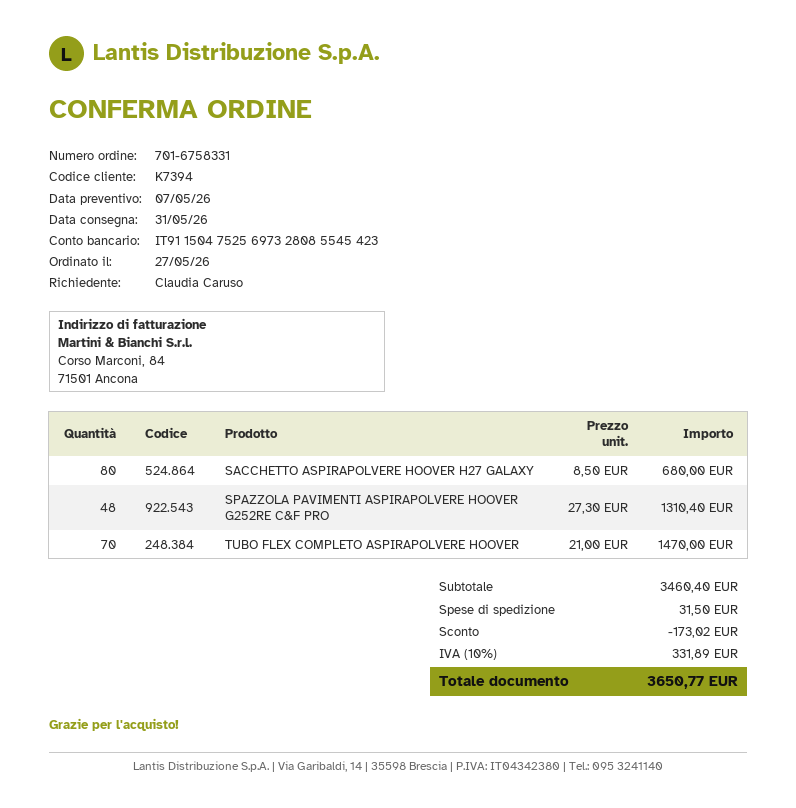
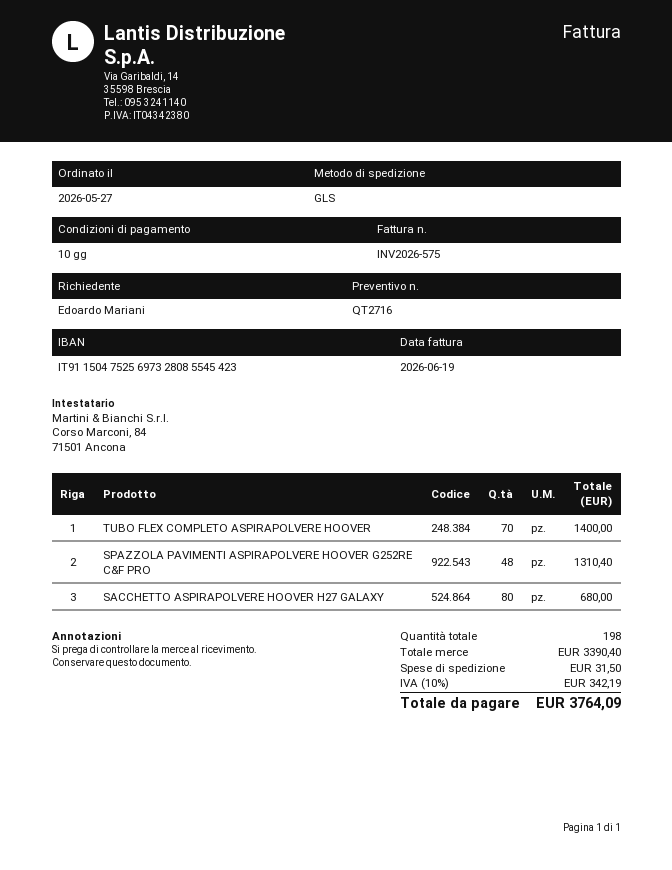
ordered by: Claudia Caruso -> Edoardo Mariani
TUBO FLEX COMPLETO ASPIRAPOLVERE HOOVER: 70 for 1470.00 -> 70 for 1400.00
subtotal: 3460.40 -> 3390.40
discount: 173.02 -> none
tax: 10% = 331.89 -> 10% = 342.19
total: 3650.77 -> 3764.09

